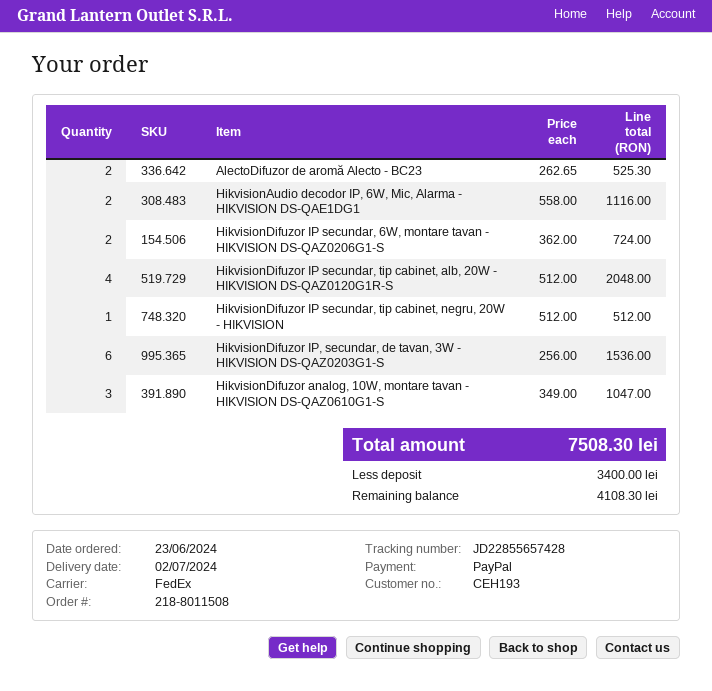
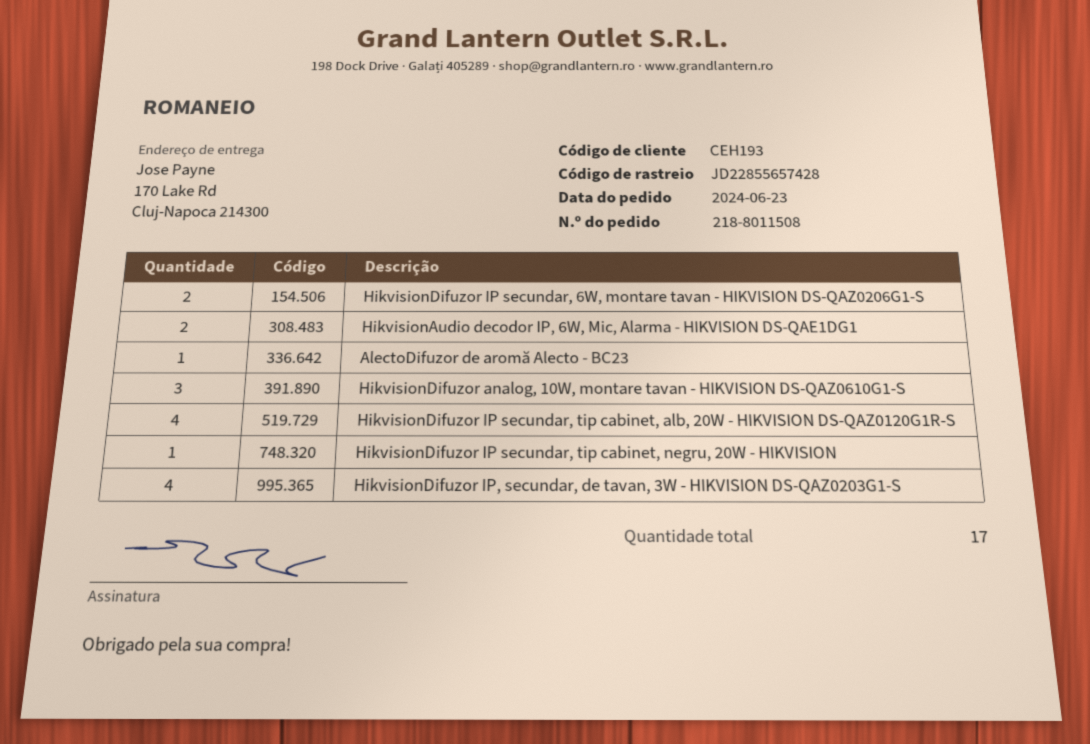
AlectoDifuzor de aromă Alecto - BC23: 2 -> 1
HikvisionDifuzor IP, secundar, de tavan, 3W - HIKVISION DS-QAZ0203G1-S: 6 -> 4

